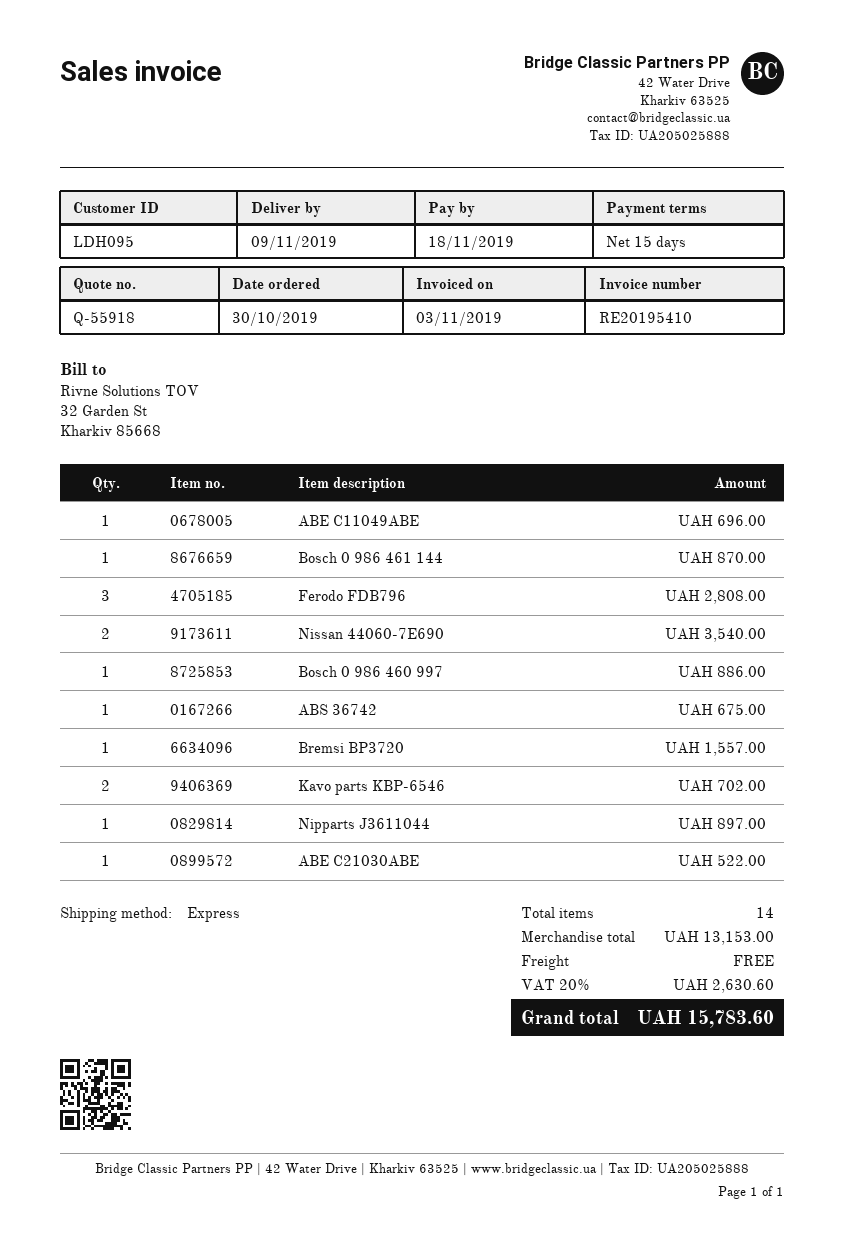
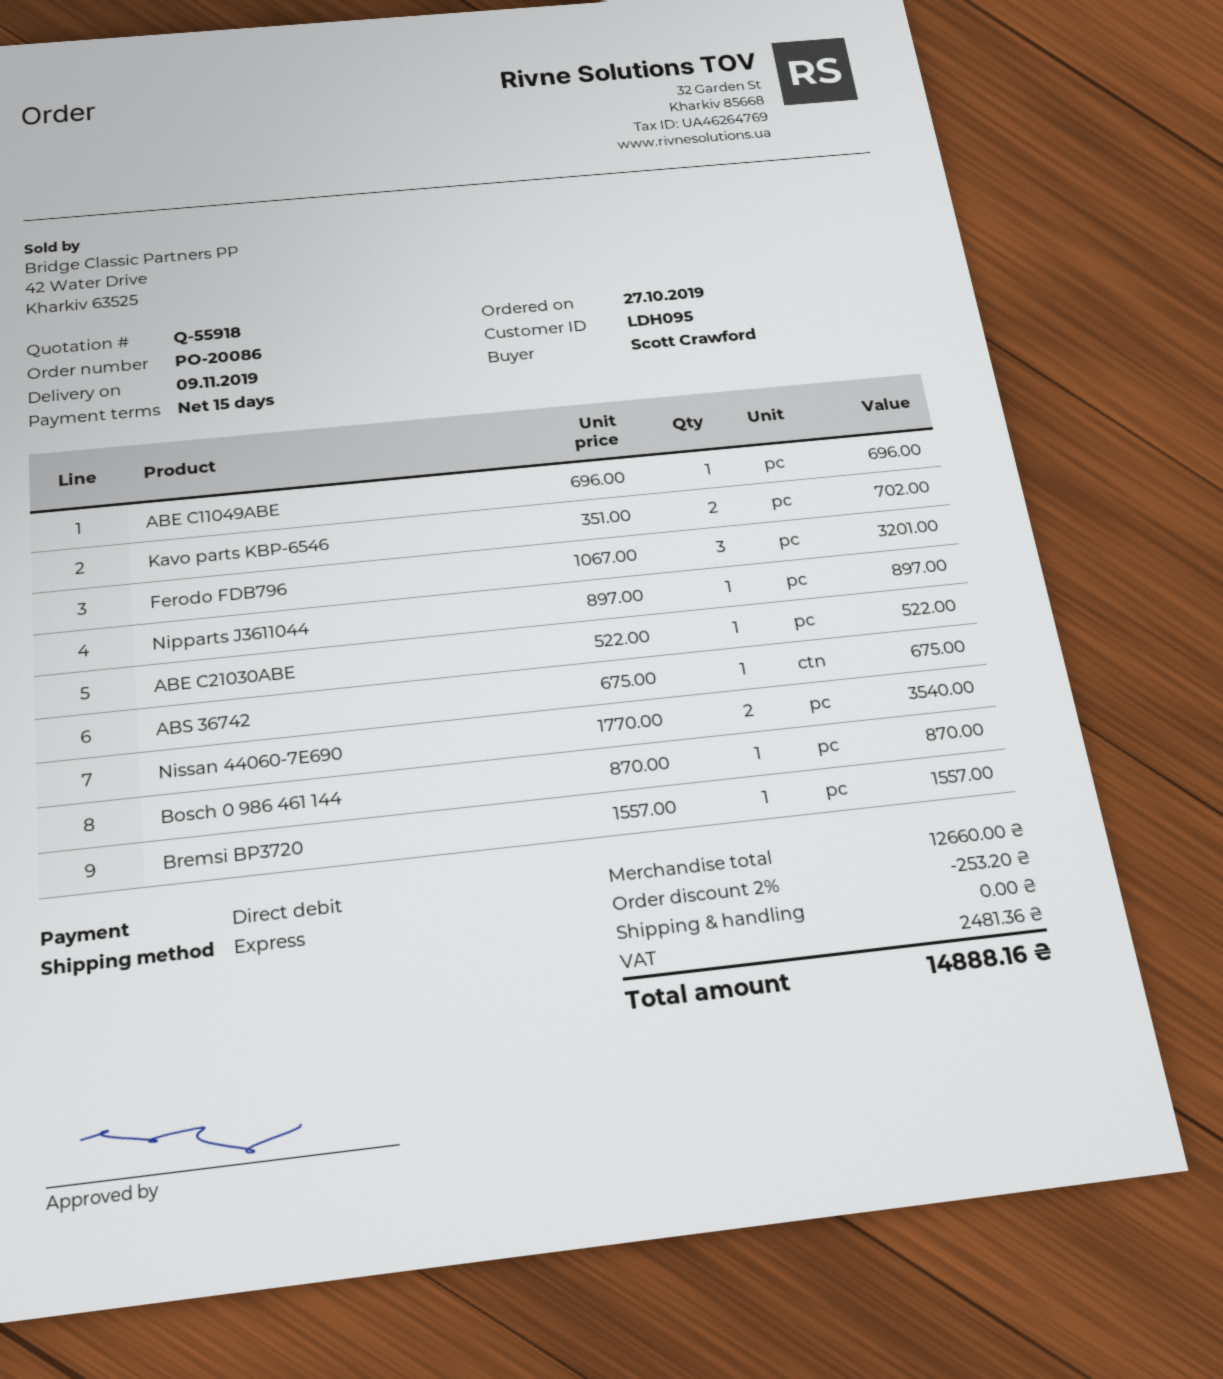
order date: 2019-10-30 -> 2019-10-27
Ferodo FDB796: 3 for 2808.00 -> 3 for 3201.00
Bosch 0 986 460 997: 1 for 886.00 -> none
subtotal: 13153.00 -> 12660.00
discount: none -> 2% = 253.20
tax: 2630.60 -> 2481.36
total: 15783.60 -> 14888.16

